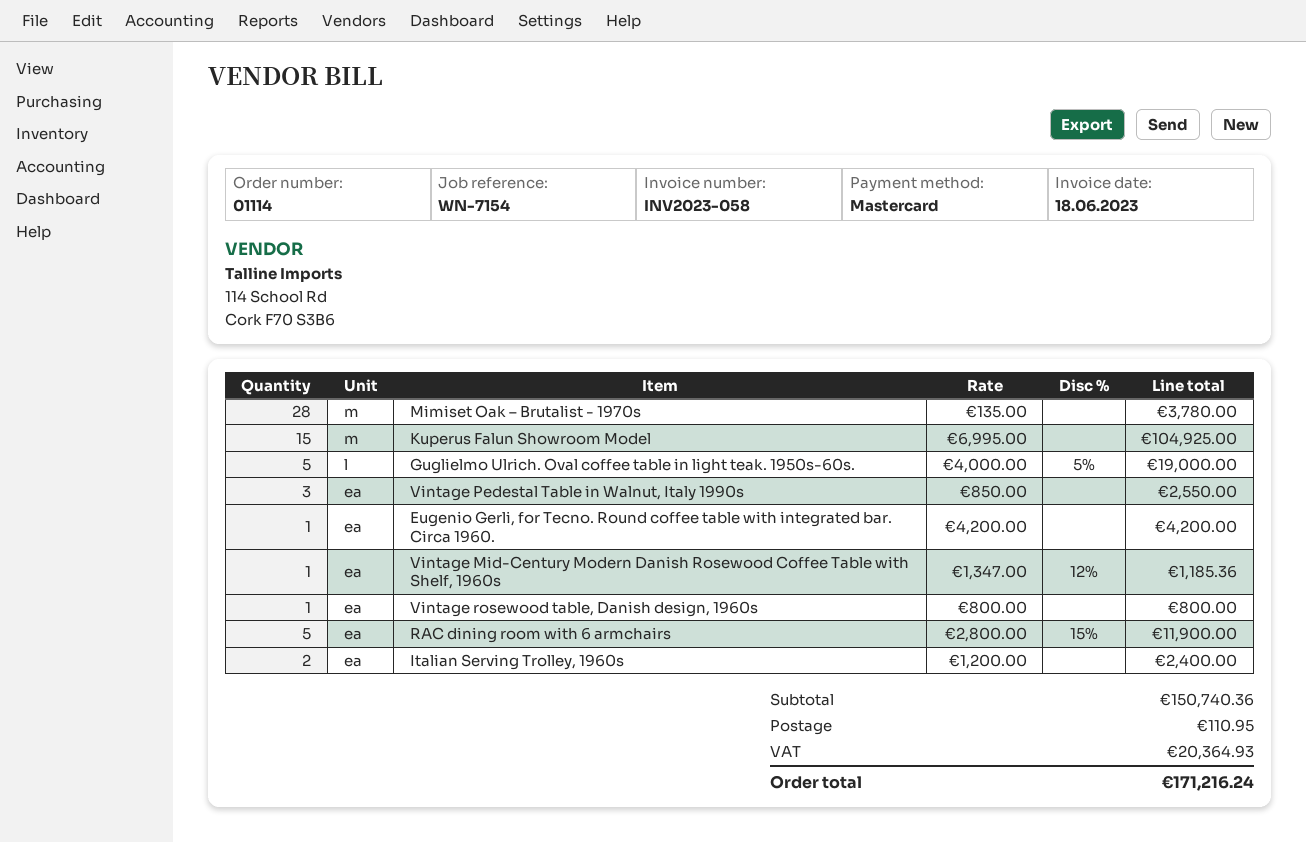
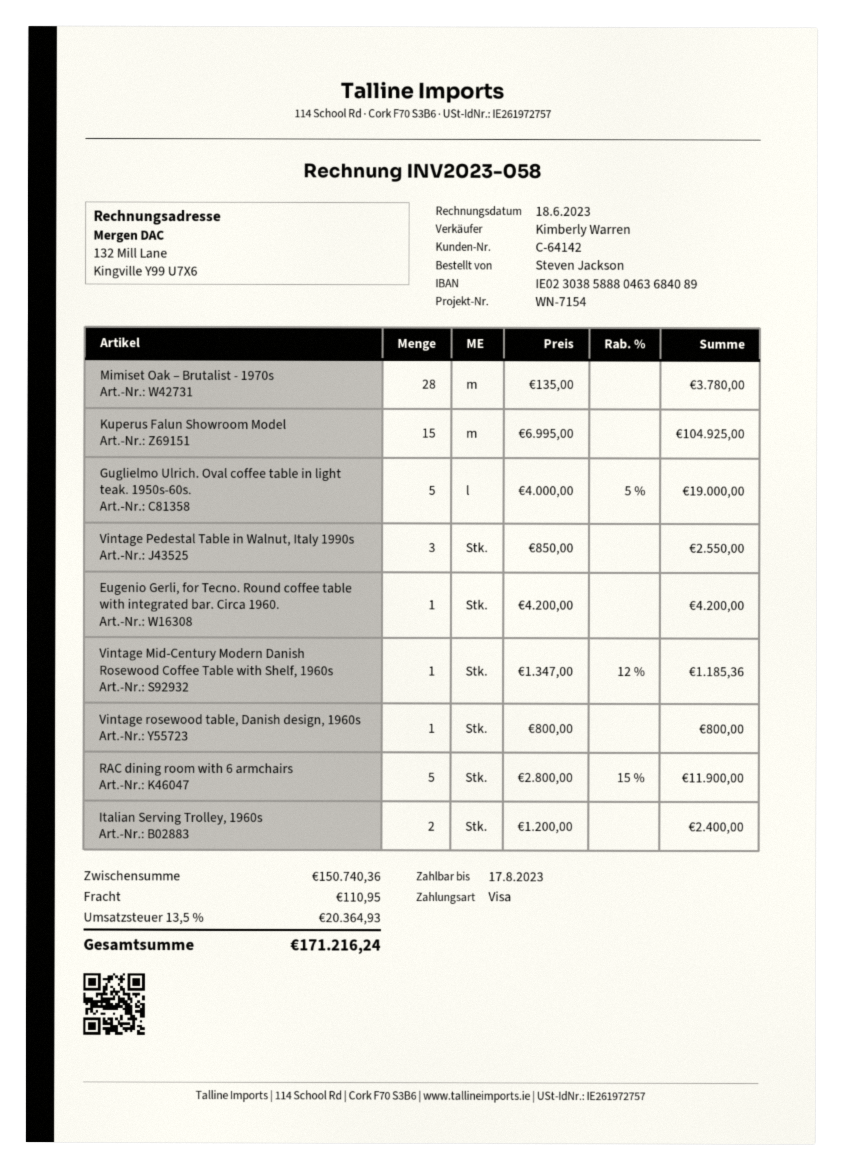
payment method: Mastercard -> Visa

